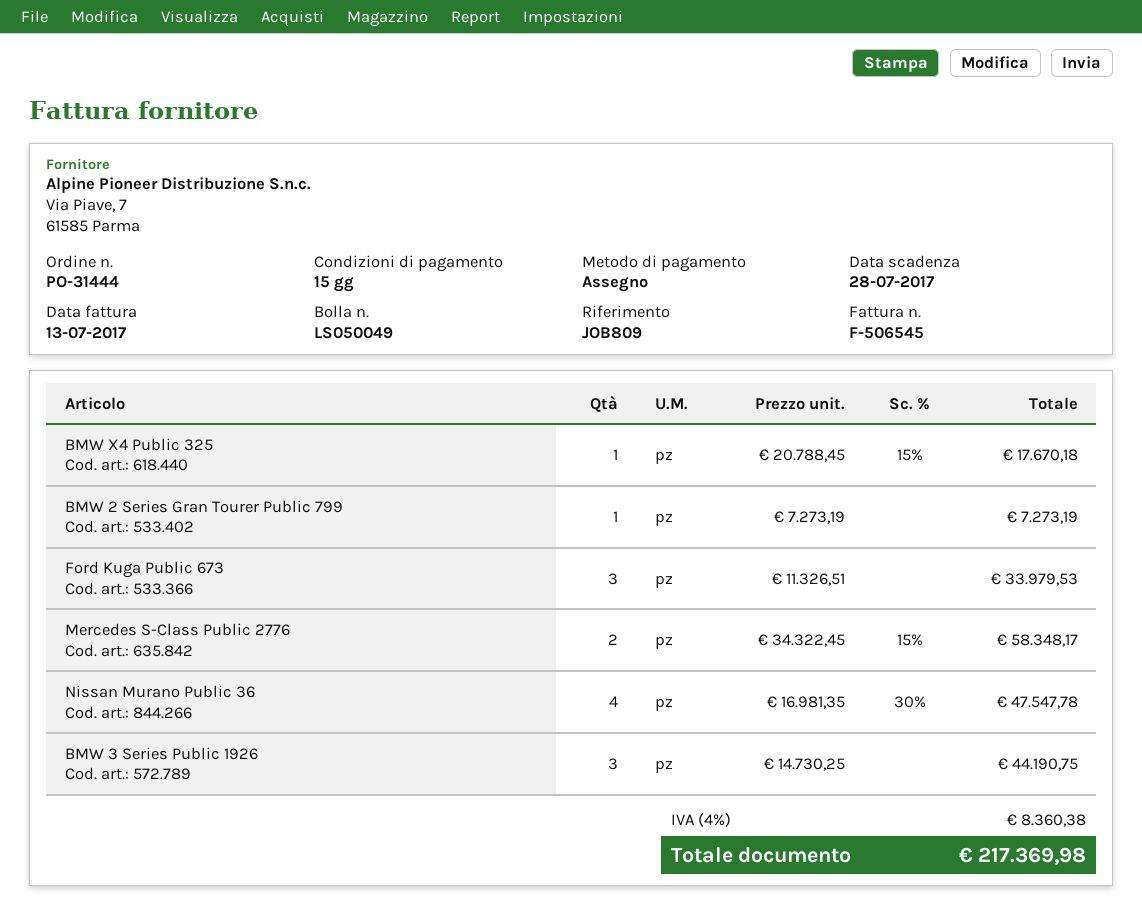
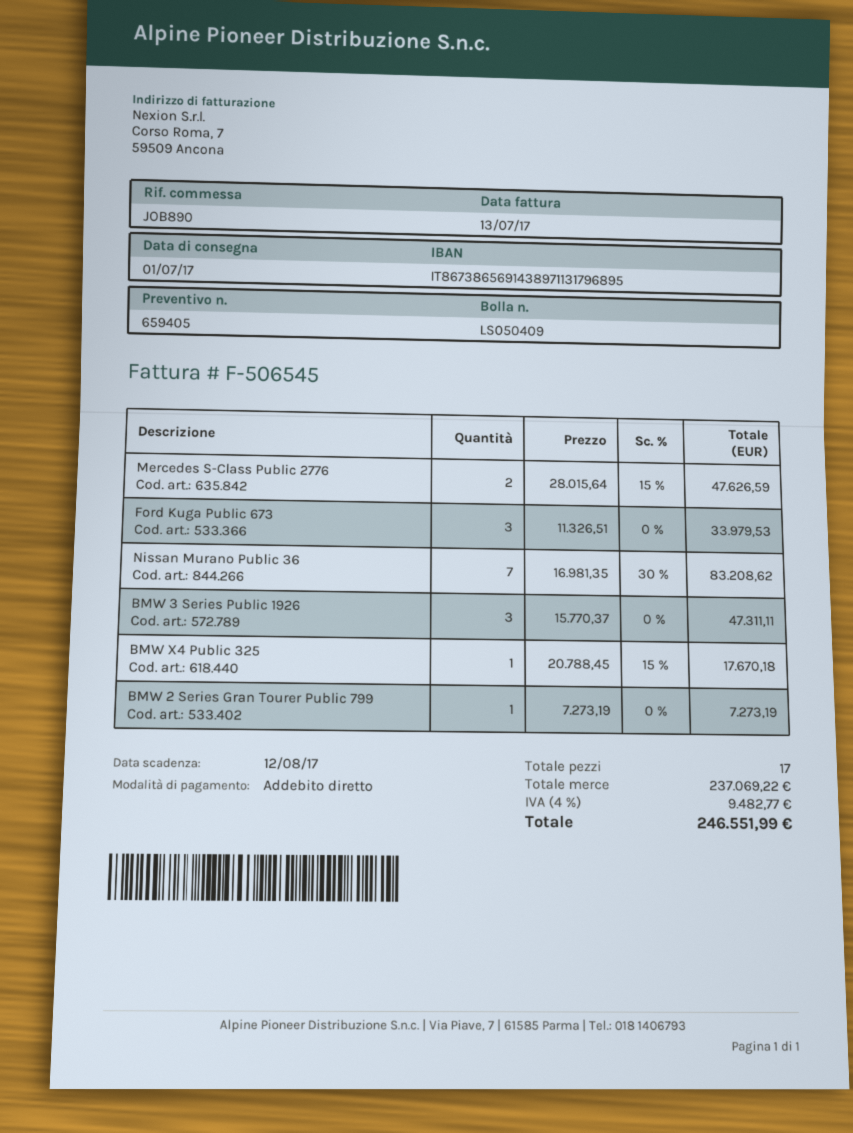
delivery note number: LS050049 -> LS050409
due date: 2017-07-28 -> 2017-08-12
reference: JOB809 -> JOB890
payment method: cheque -> direct debit
Mercedes S-Class Public 2776: 2 x 34322.45 - 15% = 58348.17 -> 2 x 28015.64 - 15% = 47626.59
Nissan Murano Public 36: 4 x 16981.35 - 30% = 47547.78 -> 7 x 16981.35 - 30% = 83208.62
BMW 3 Series Public 1926: 3 x 14730.25 = 44190.75 -> 3 x 15770.37 = 47311.11
tax: 4% = 8360.38 -> 4% = 9482.77
total: 217369.98 -> 246551.99

